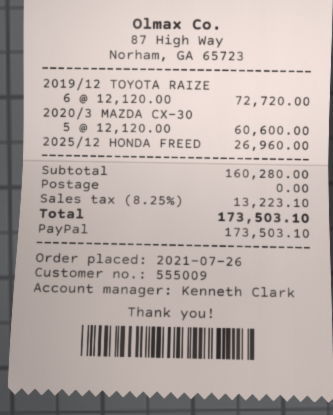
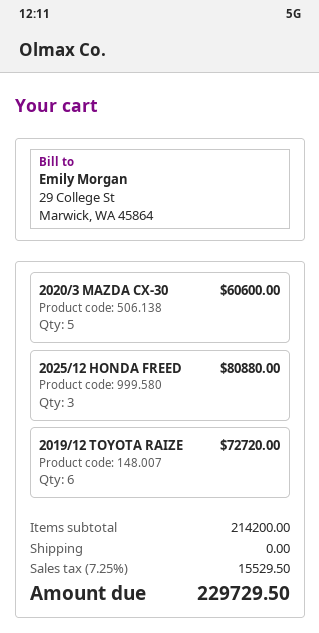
2025/12 HONDA FREED: 1 for 26960.00 -> 3 for 80880.00
subtotal: 160280.00 -> 214200.00
tax: 8.25% = 13223.10 -> 7.25% = 15529.50
total: 173503.10 -> 229729.50

